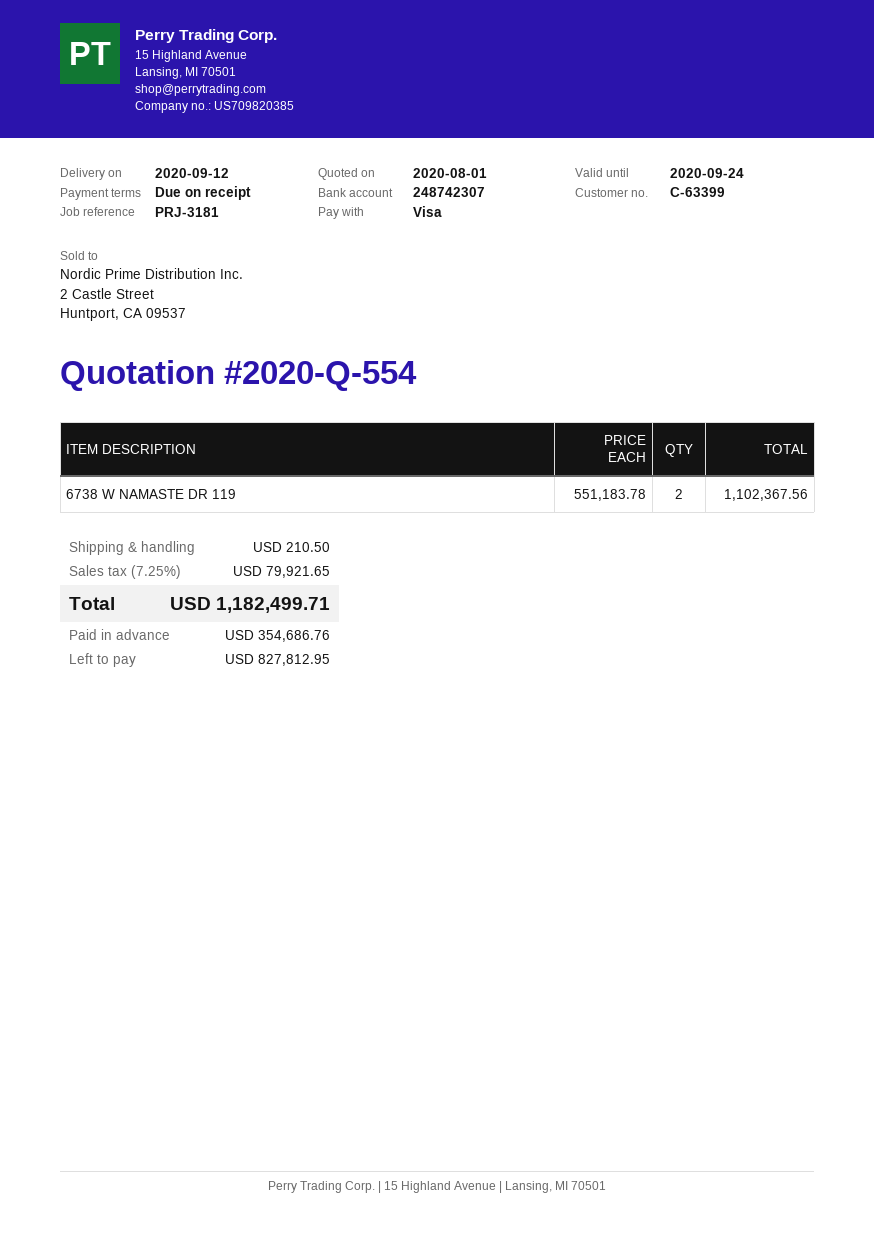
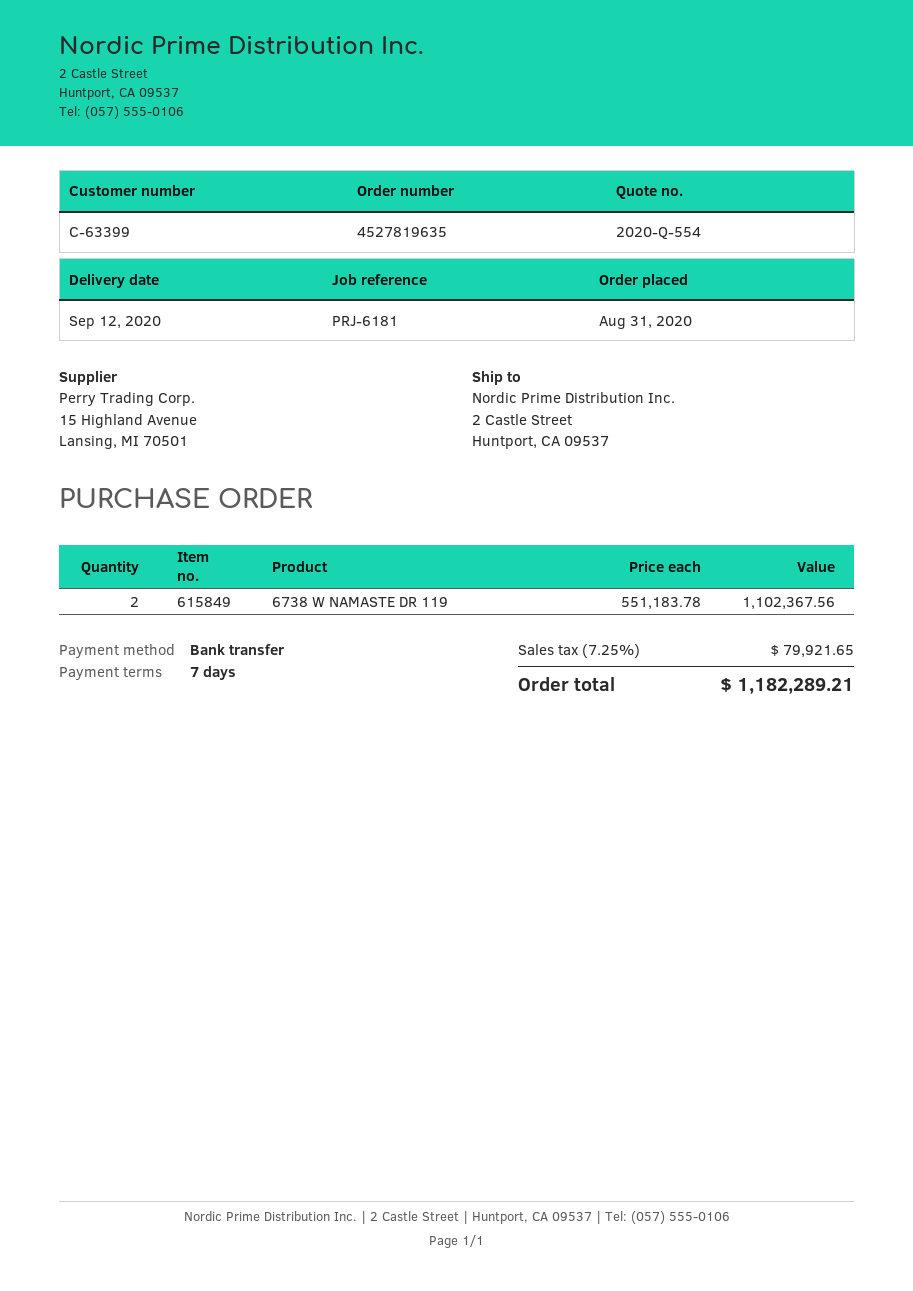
payment terms: on receipt -> 7 days
reference: PRJ-3181 -> PRJ-6181
payment method: Visa -> bank transfer
shipping: 210.50 -> none
total: 1182499.71 -> 1182289.21

